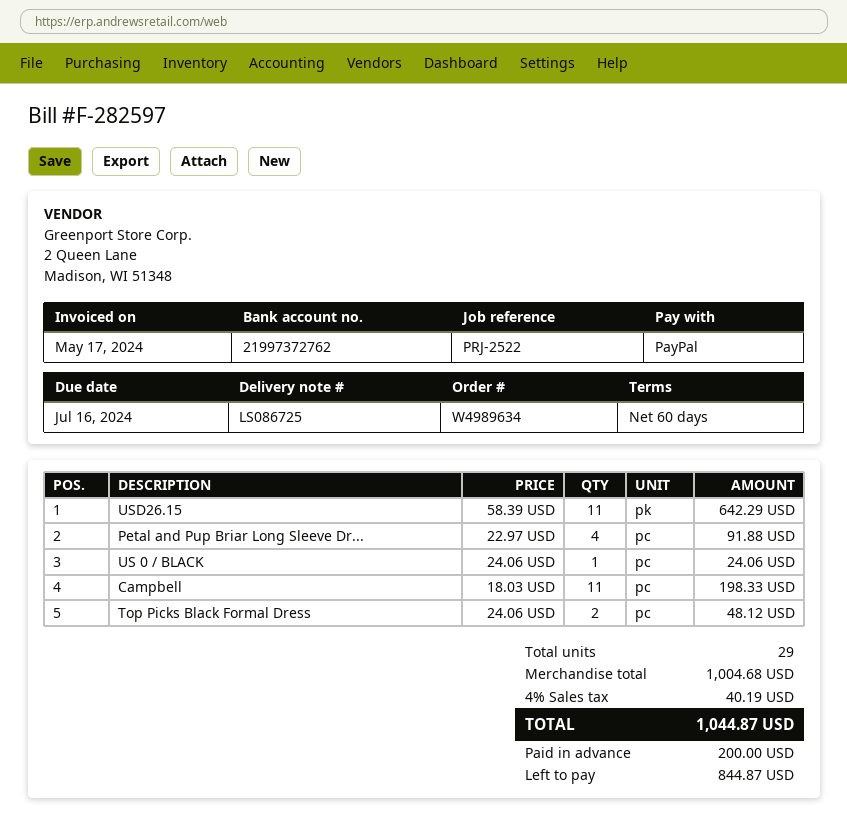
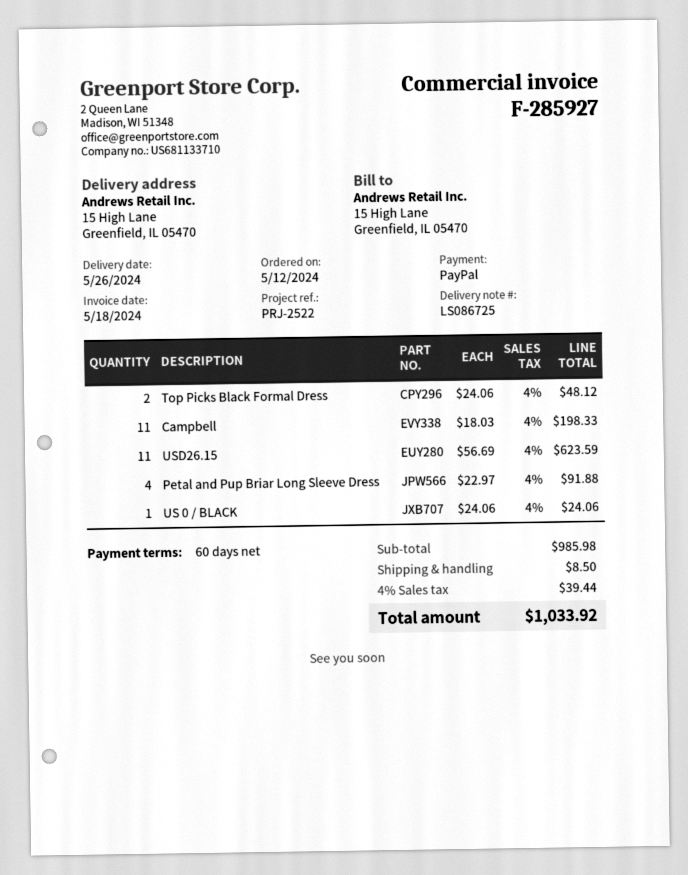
invoice number: F-282597 -> F-285927
invoice date: 2024-05-17 -> 2024-05-18
USD26.15: 11 x 58.39 = 642.29 -> 11 x 56.69 = 623.59
subtotal: 1004.68 -> 985.98
shipping: none -> 8.50
tax: 4% = 40.19 -> 4% = 39.44
total: 1044.87 -> 1033.92

